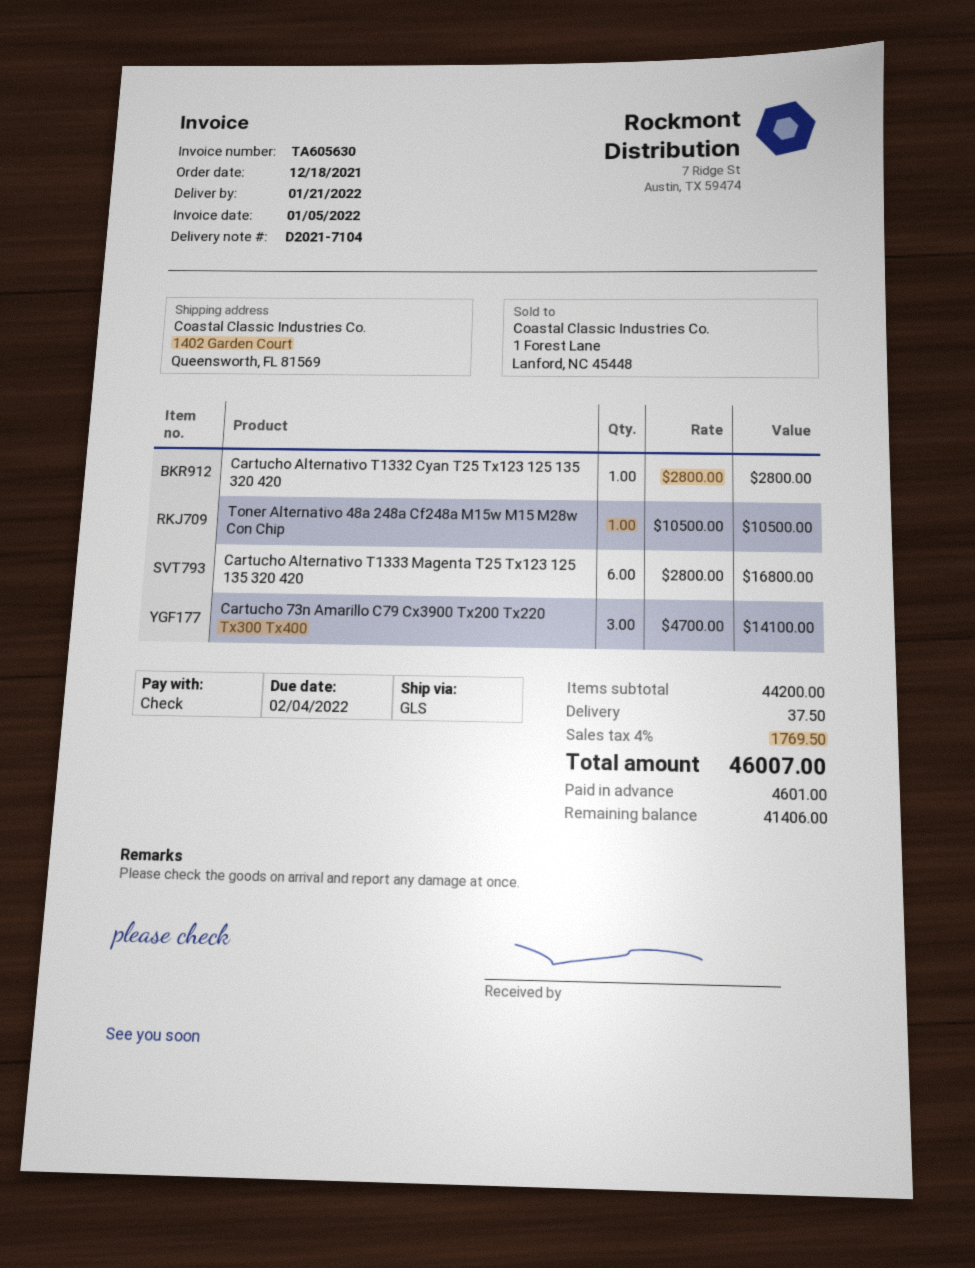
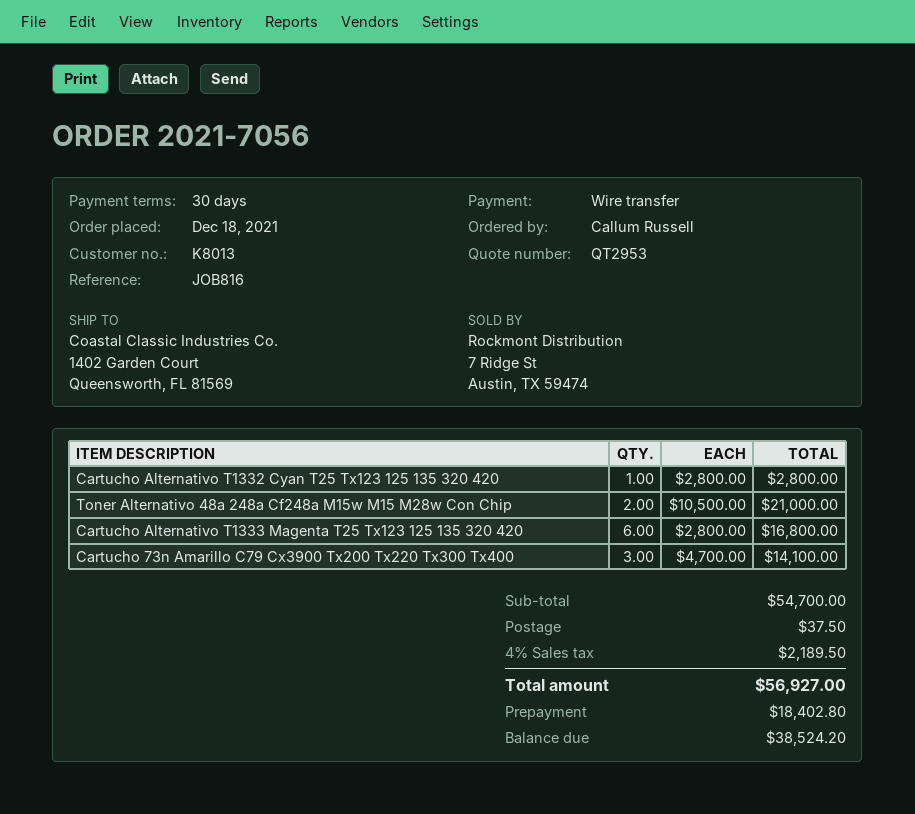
payment method: cheque -> bank transfer
Toner Alternativo 48a 248a Cf248a M15w M15 M28w Con Chip: 1 x 10500.00 = 10500.00 -> 2 x 10500.00 = 21000.00
subtotal: 44200.00 -> 54700.00
tax: 4% = 1769.50 -> 4% = 2189.50
total: 46007.00 -> 56927.00
deposit: 4601.00 -> 18402.80
balance: 41406.00 -> 38524.20

